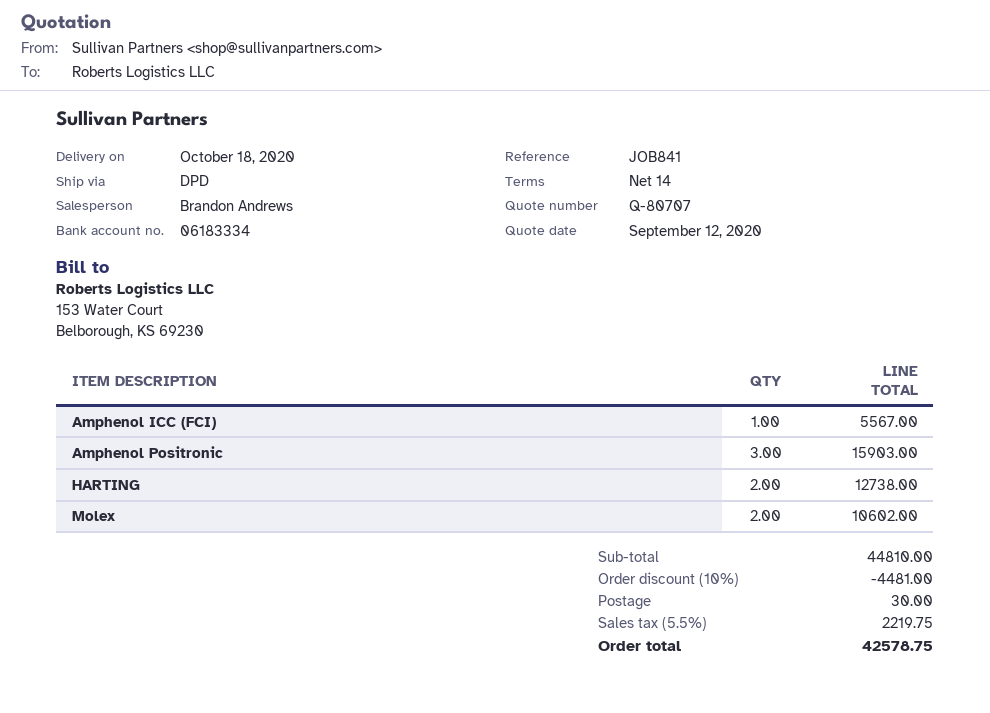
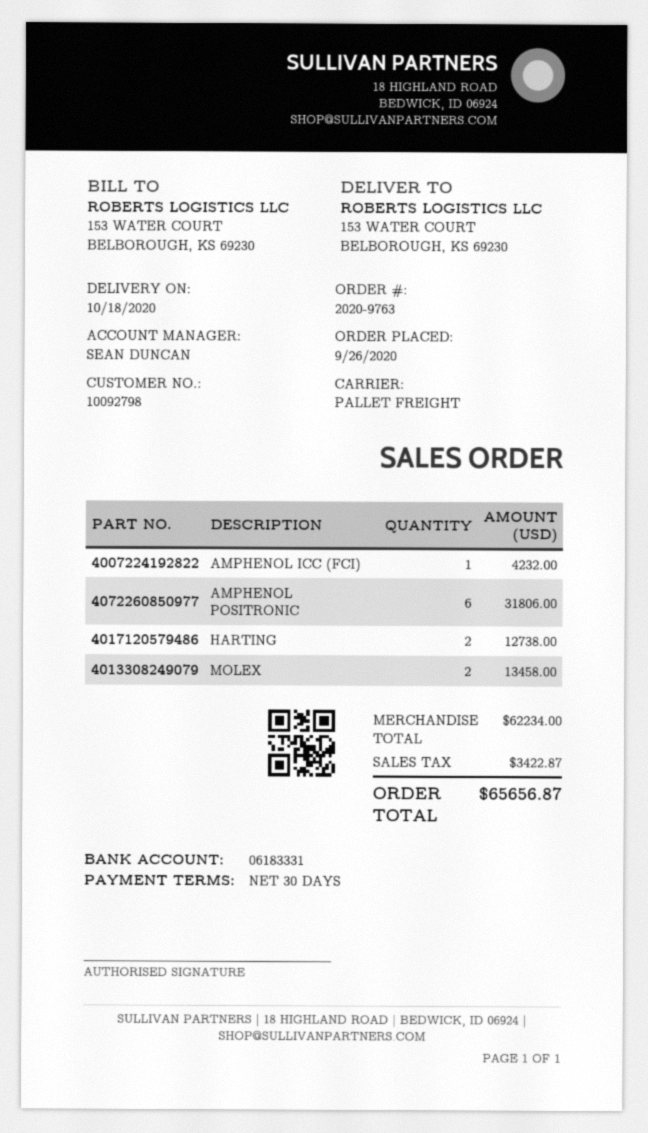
payment terms: 14 days -> 30 days
sales rep: Brandon Andrews -> SEAN DUNCAN
bank account: 06183334 -> 06183331
shipping method: DPD -> pallet freight
Amphenol ICC (FCI): 1 for 5567.00 -> 1 for 4232.00
Amphenol Positronic: 3 for 15903.00 -> 6 for 31806.00
Molex: 2 for 10602.00 -> 2 for 13458.00
subtotal: 44810.00 -> 62234.00
discount: 10% = 4481.00 -> none
shipping: 30.00 -> none
tax: 2219.75 -> 3422.87
total: 42578.75 -> 65656.87

